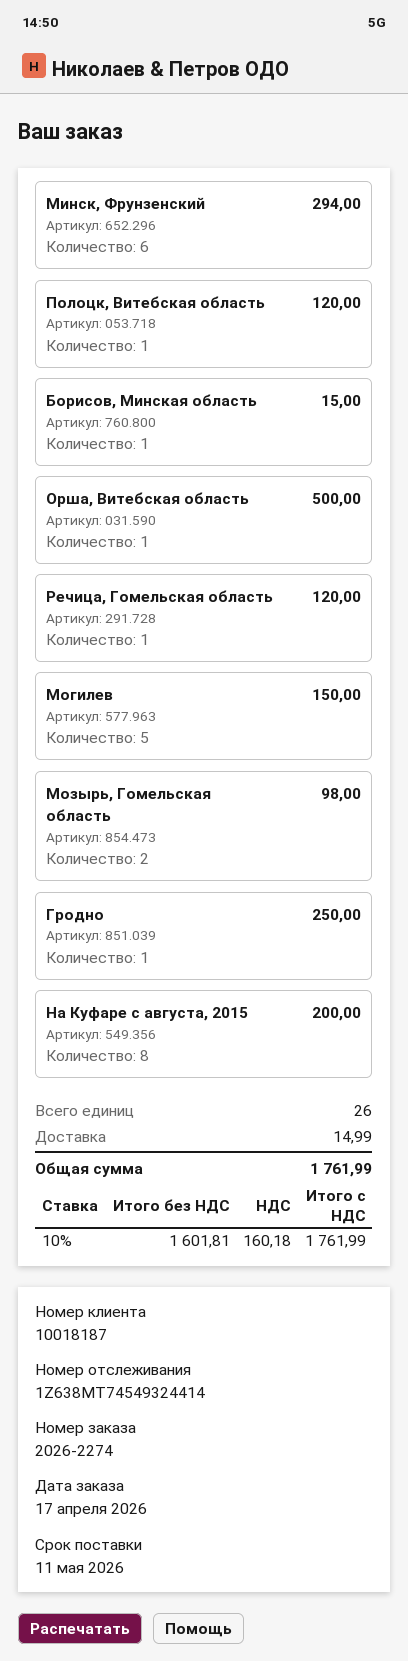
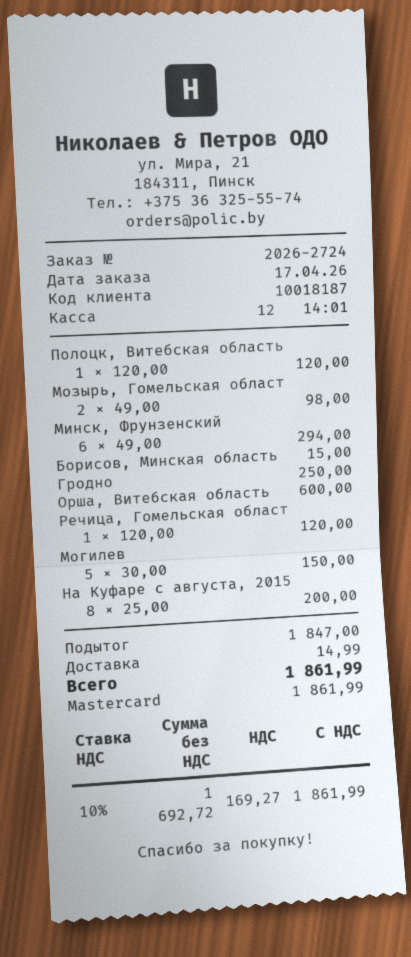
order number: 2026-2274 -> 2026-2724
Орша, Витебская область: 1 for 500.00 -> 1 for 600.00
net: 1601.81 -> 1692.72
tax: 10% = 160.18 -> 10% = 169.27
total: 1761.99 -> 1861.99

